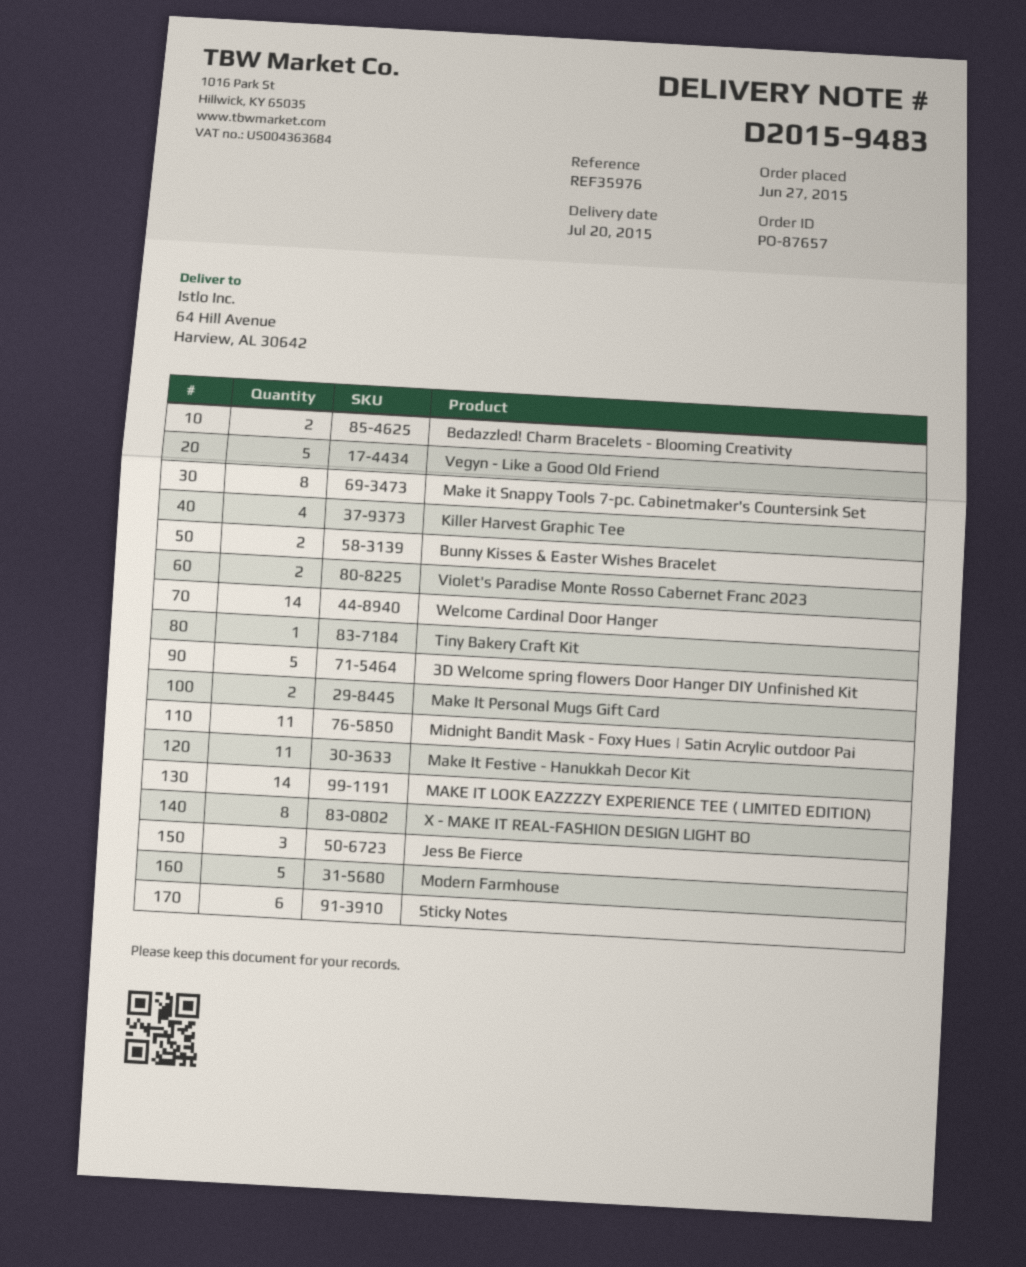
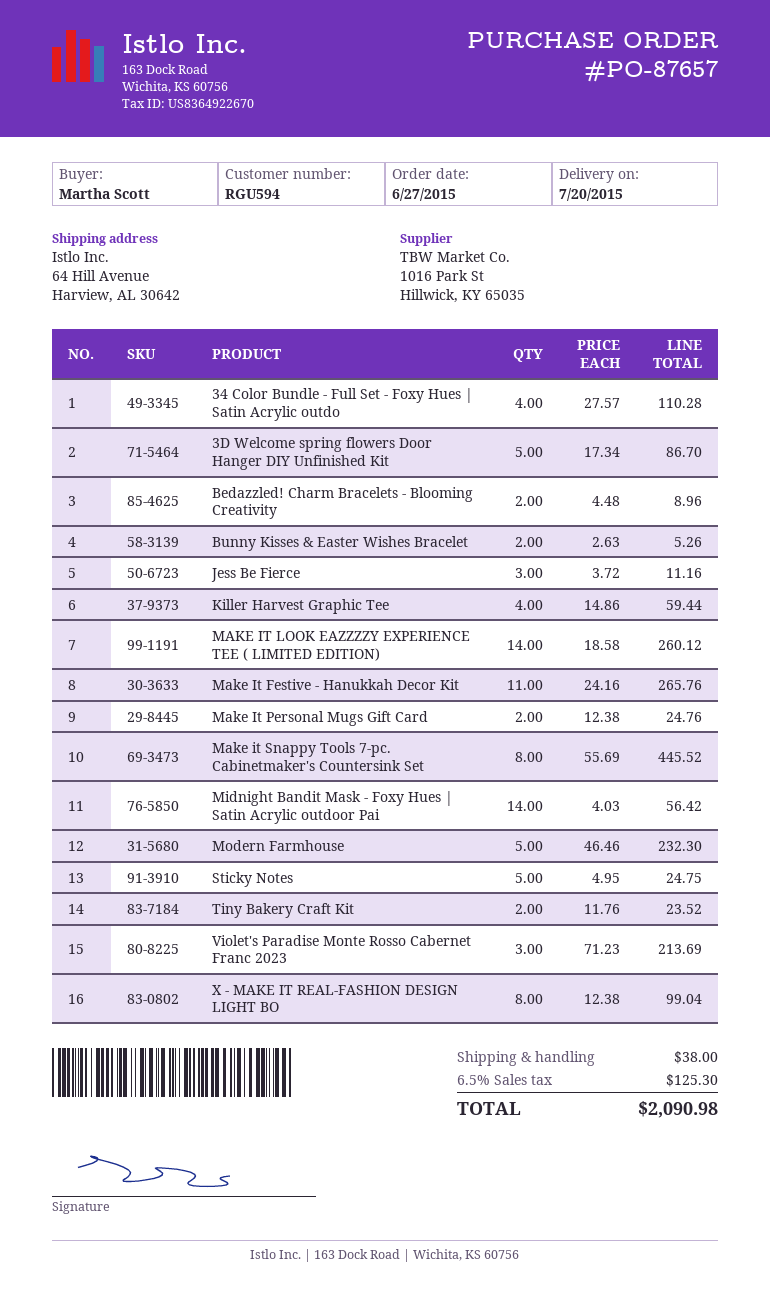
Vegyn - Like a Good Old Friend: 5 -> none
Violet's Paradise Monte Rosso Cabernet Franc 2023: 2 -> 3
Welcome Cardinal Door Hanger: 14 -> none
Tiny Bakery Craft Kit: 1 -> 2
Midnight Bandit Mask - Foxy Hues | Satin Acrylic outdoor Pai: 11 -> 14
Sticky Notes: 6 -> 5
34 Color Bundle - Full Set - Foxy Hues | Satin Acrylic outdo: none -> 4

